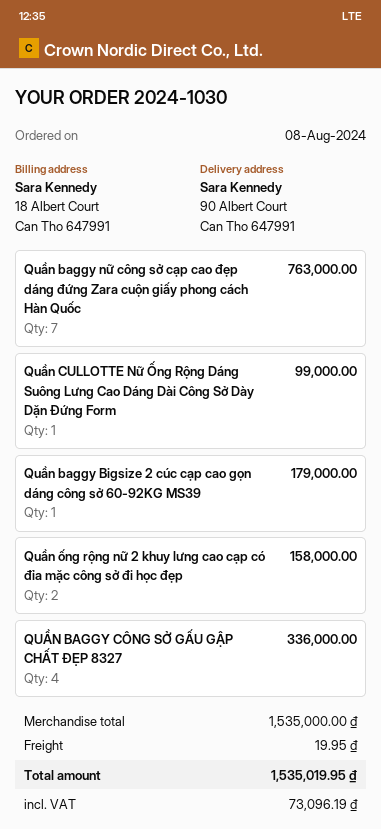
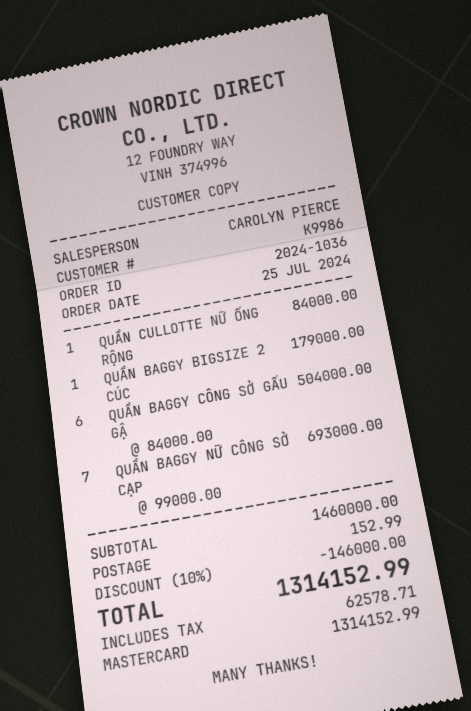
order number: 2024-1030 -> 2024-1036
order date: 2024-08-08 -> 2024-07-25
Quần baggy nữ công sở cạp cao đẹp dáng đứng Zara cuộn giấy phong cách Hàn Quốc: 7 for 763000.00 -> 7 for 693000.00
Quần CULLOTTE Nữ Ống Rộng Dáng Suông Lưng Cao Dáng Dài Công Sở Dày Dặn Đứng Form: 1 for 99000.00 -> 1 for 84000.00
Quần ống rộng nữ 2 khuy lưng cao cạp có đỉa mặc công sở đi học đẹp: 2 for 158000.00 -> none
QUẦN BAGGY CÔNG SỞ GẤU GẬP CHẤT ĐẸP 8327: 4 for 336000.00 -> 6 for 504000.00
subtotal: 1535000.00 -> 1460000.00
discount: none -> 10% = 146000.00
shipping: 19.95 -> 152.99
tax: 73096.19 -> 62578.71
total: 1535019.95 -> 1314152.99

